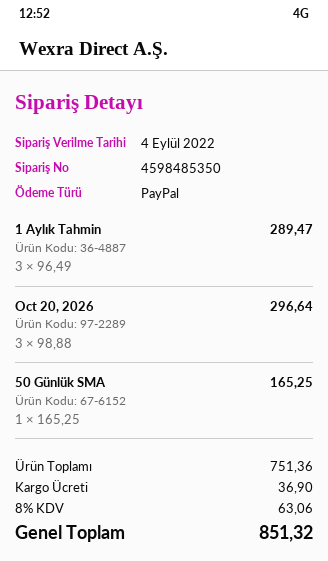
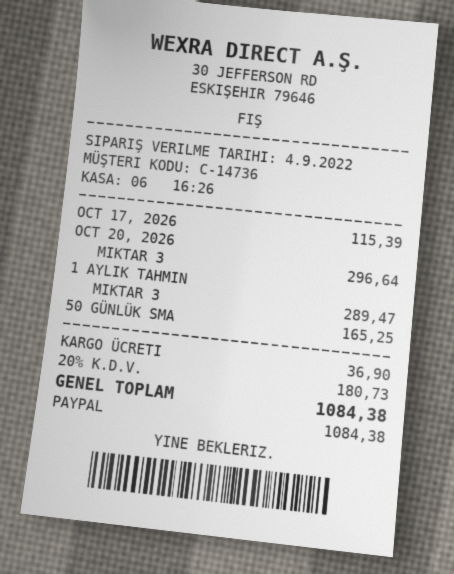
OCT 17, 2026: none -> 1 for 115.39
tax: 8% = 63.06 -> 20% = 180.73
total: 851.32 -> 1084.38

